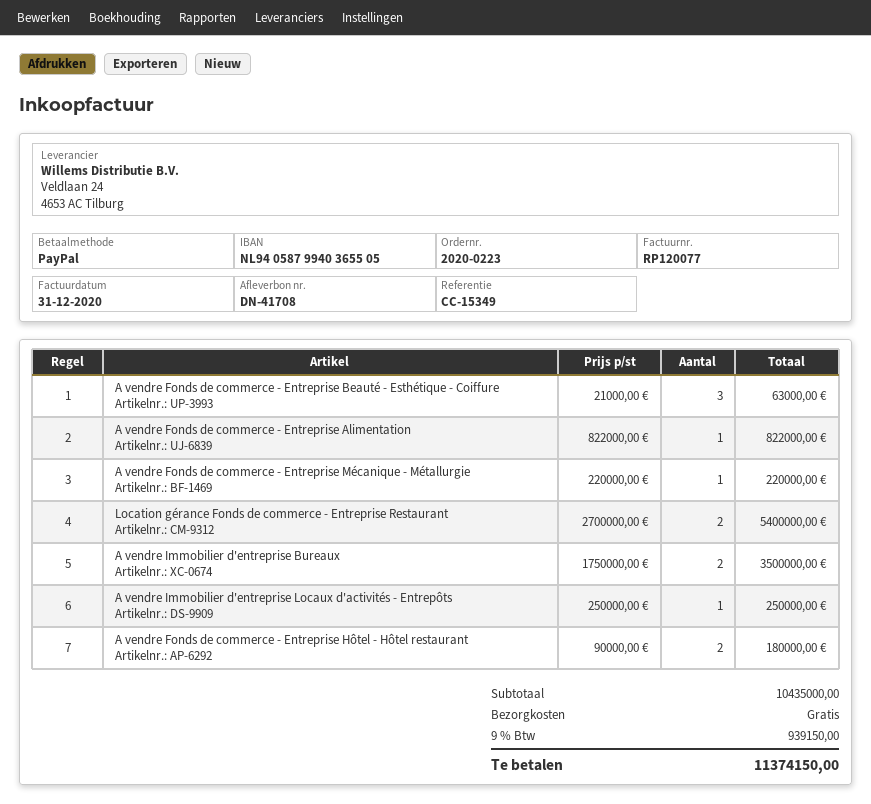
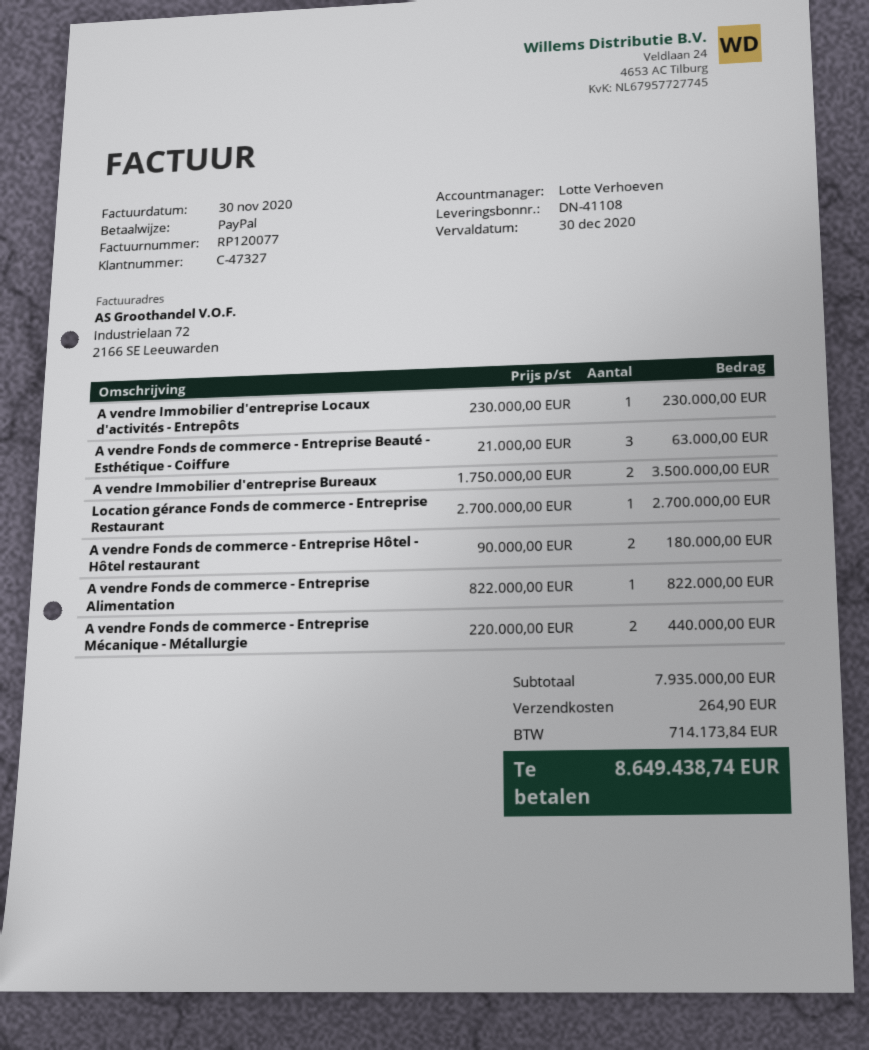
delivery note number: DN-41708 -> DN-41108
invoice date: 2020-12-31 -> 2020-11-30
A vendre Fonds de commerce - Entreprise Mécanique - Métallurgie: 1 x 220000.00 = 220000.00 -> 2 x 220000.00 = 440000.00
Location gérance Fonds de commerce - Entreprise Restaurant: 2 x 2700000.00 = 5400000.00 -> 1 x 2700000.00 = 2700000.00
A vendre Immobilier d'entreprise Locaux d'activités - Entrepôts: 1 x 250000.00 = 250000.00 -> 1 x 230000.00 = 230000.00
subtotal: 10435000.00 -> 7935000.00
shipping: 0.00 -> 264.90
tax: 939150.00 -> 714173.84
total: 11374150.00 -> 8649438.74

